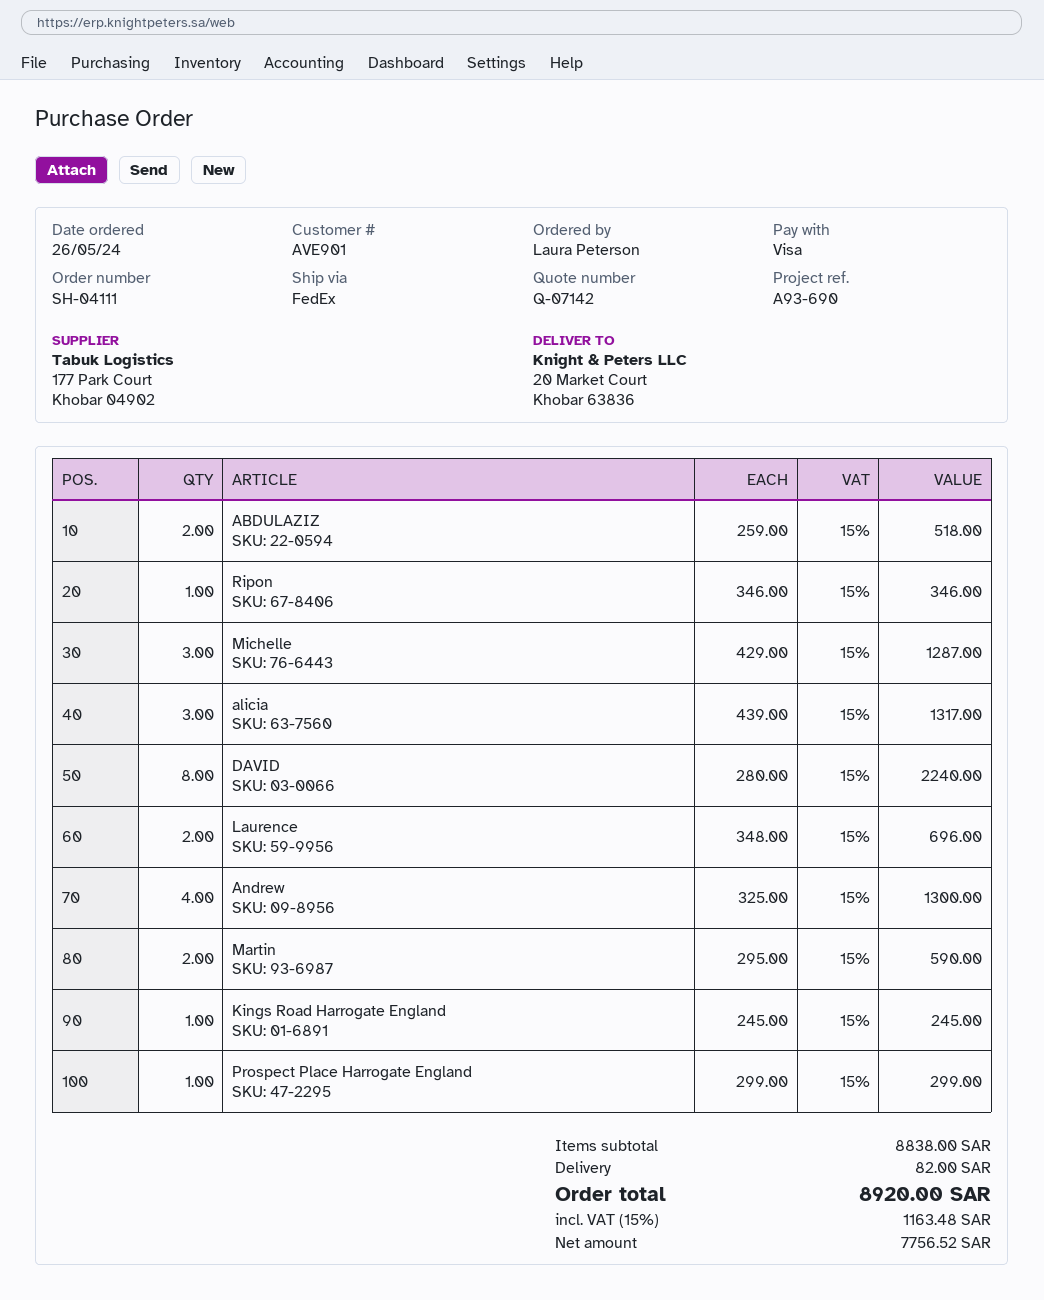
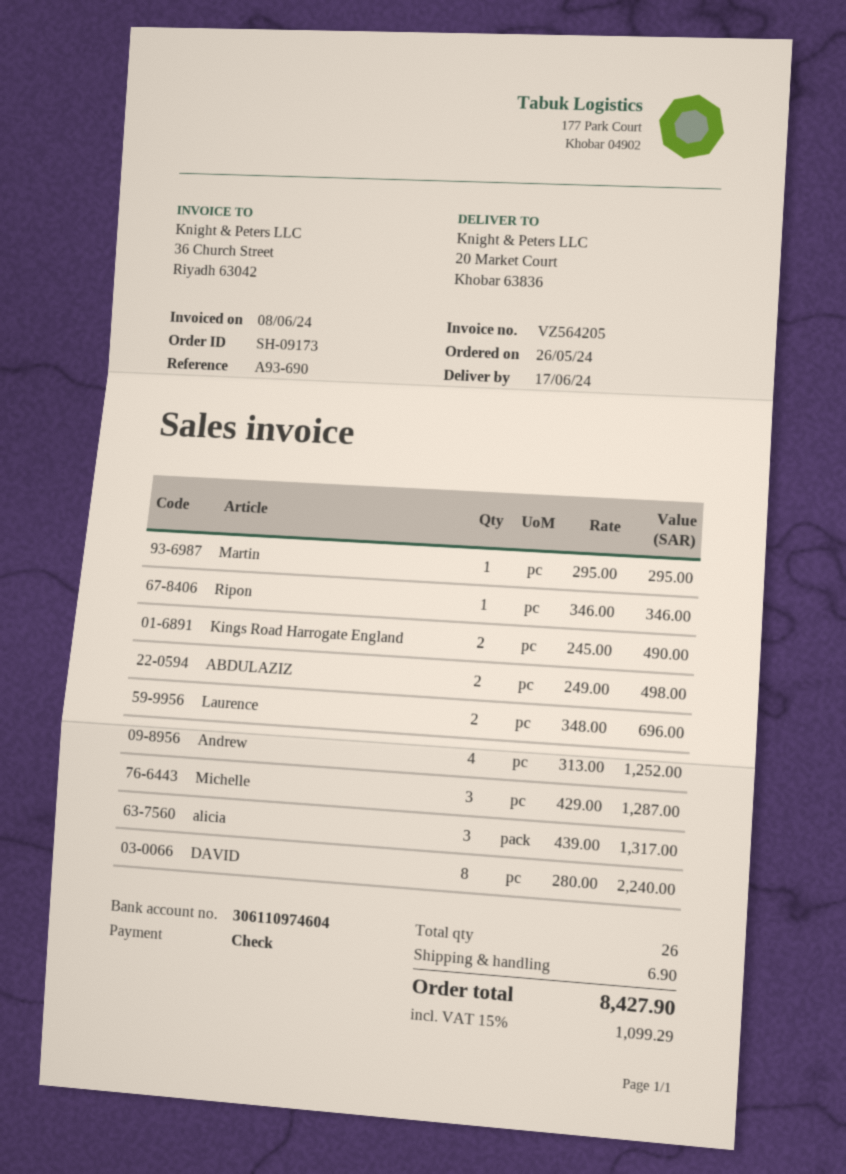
order number: SH-04111 -> SH-09173
payment method: Visa -> cheque
ABDULAZIZ: 2 x 259.00 = 518.00 -> 2 x 249.00 = 498.00
Andrew: 4 x 325.00 = 1300.00 -> 4 x 313.00 = 1252.00
Martin: 2 x 295.00 = 590.00 -> 1 x 295.00 = 295.00
Kings Road Harrogate England: 1 x 245.00 = 245.00 -> 2 x 245.00 = 490.00
Prospect Place Harrogate England: 1 x 299.00 = 299.00 -> none
shipping: 82.00 -> 6.90
tax: 15% = 1163.48 -> 15% = 1099.29
total: 8920.00 -> 8427.90

